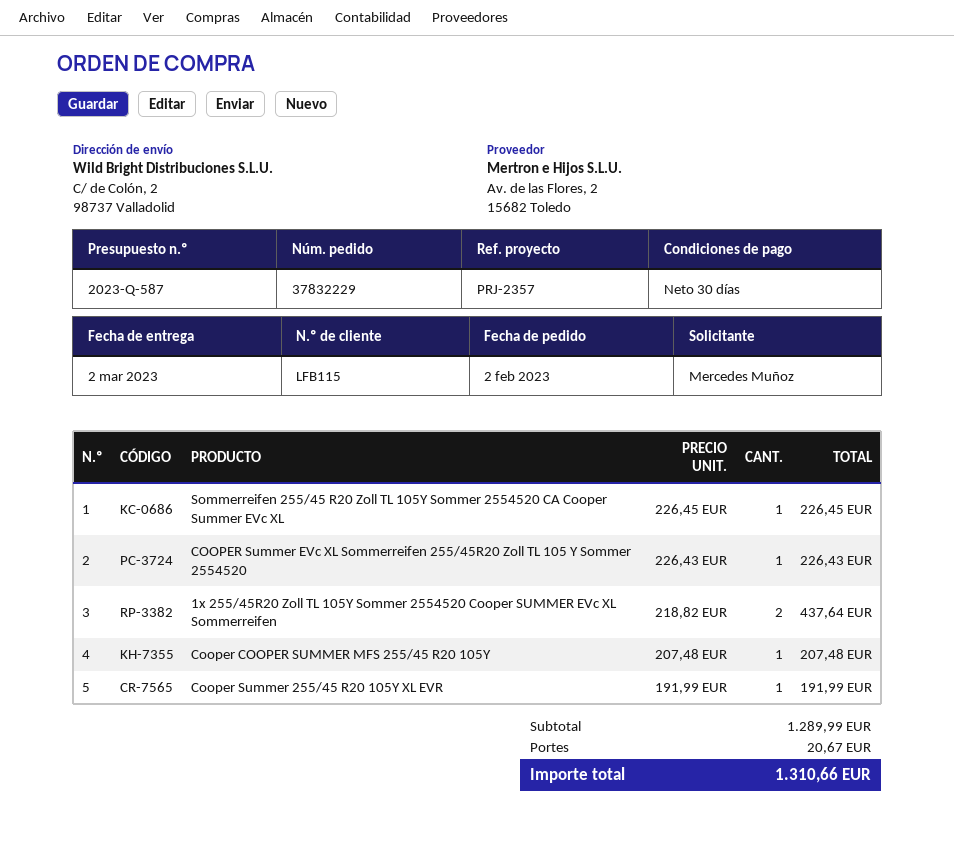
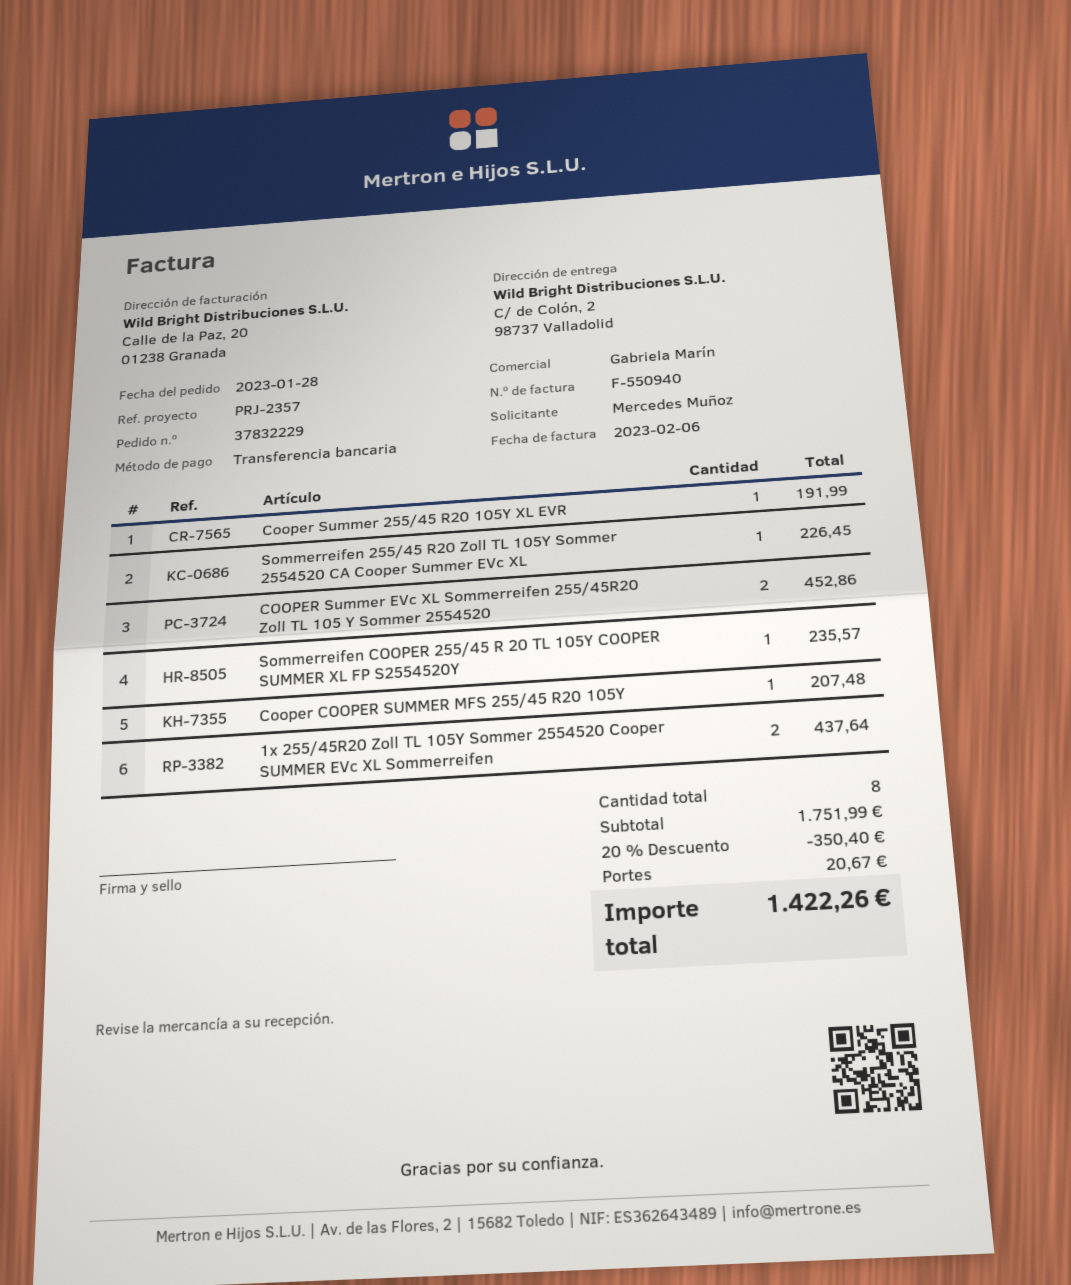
order date: 2023-02-02 -> 2023-01-28
COOPER Summer EVc XL Sommerreifen 255/45R20 Zoll TL 105 Y Sommer 2554520: 1 for 226.43 -> 2 for 452.86
Sommerreifen COOPER 255/45 R 20 TL 105Y COOPER SUMMER XL FP S2554520Y: none -> 1 for 235.57
subtotal: 1289.99 -> 1751.99
discount: none -> 20% = 350.40
total: 1310.66 -> 1422.26

